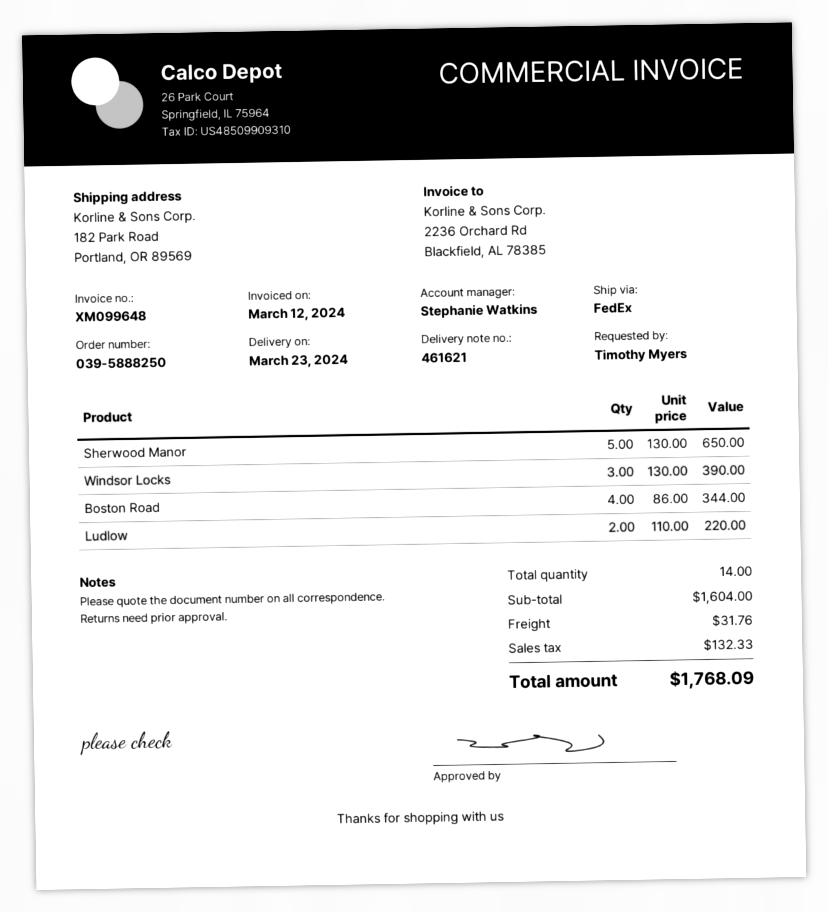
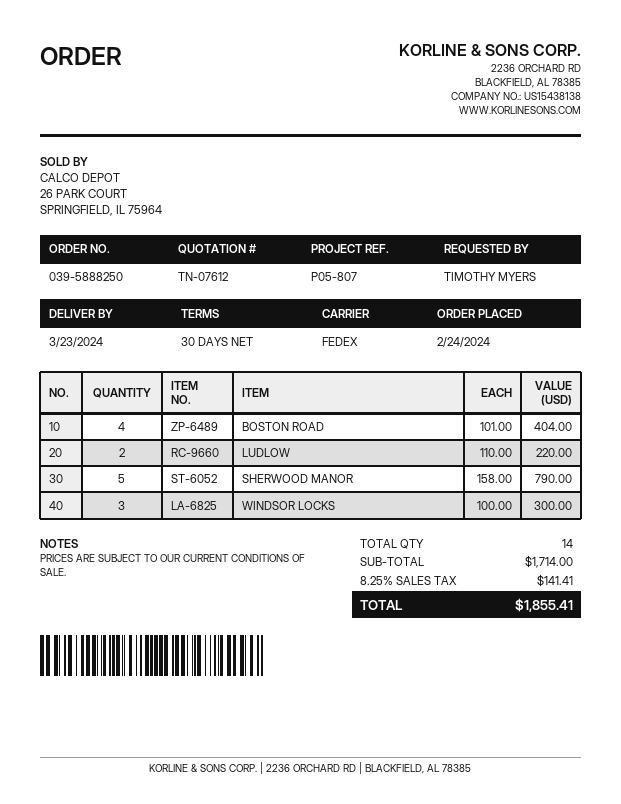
Sherwood Manor: 5 x 130.00 = 650.00 -> 5 x 158.00 = 790.00
Windsor Locks: 3 x 130.00 = 390.00 -> 3 x 100.00 = 300.00
Boston Road: 4 x 86.00 = 344.00 -> 4 x 101.00 = 404.00
subtotal: 1604.00 -> 1714.00
shipping: 31.76 -> none
tax: 132.33 -> 141.41
total: 1768.09 -> 1855.41

